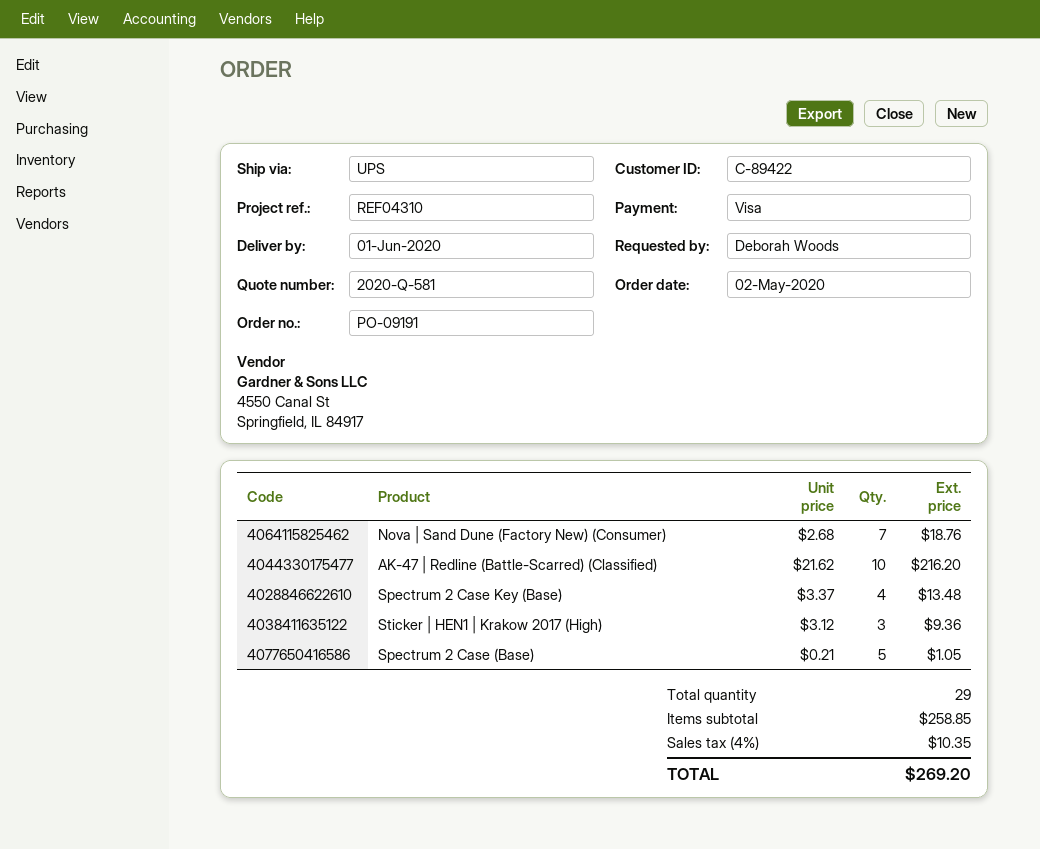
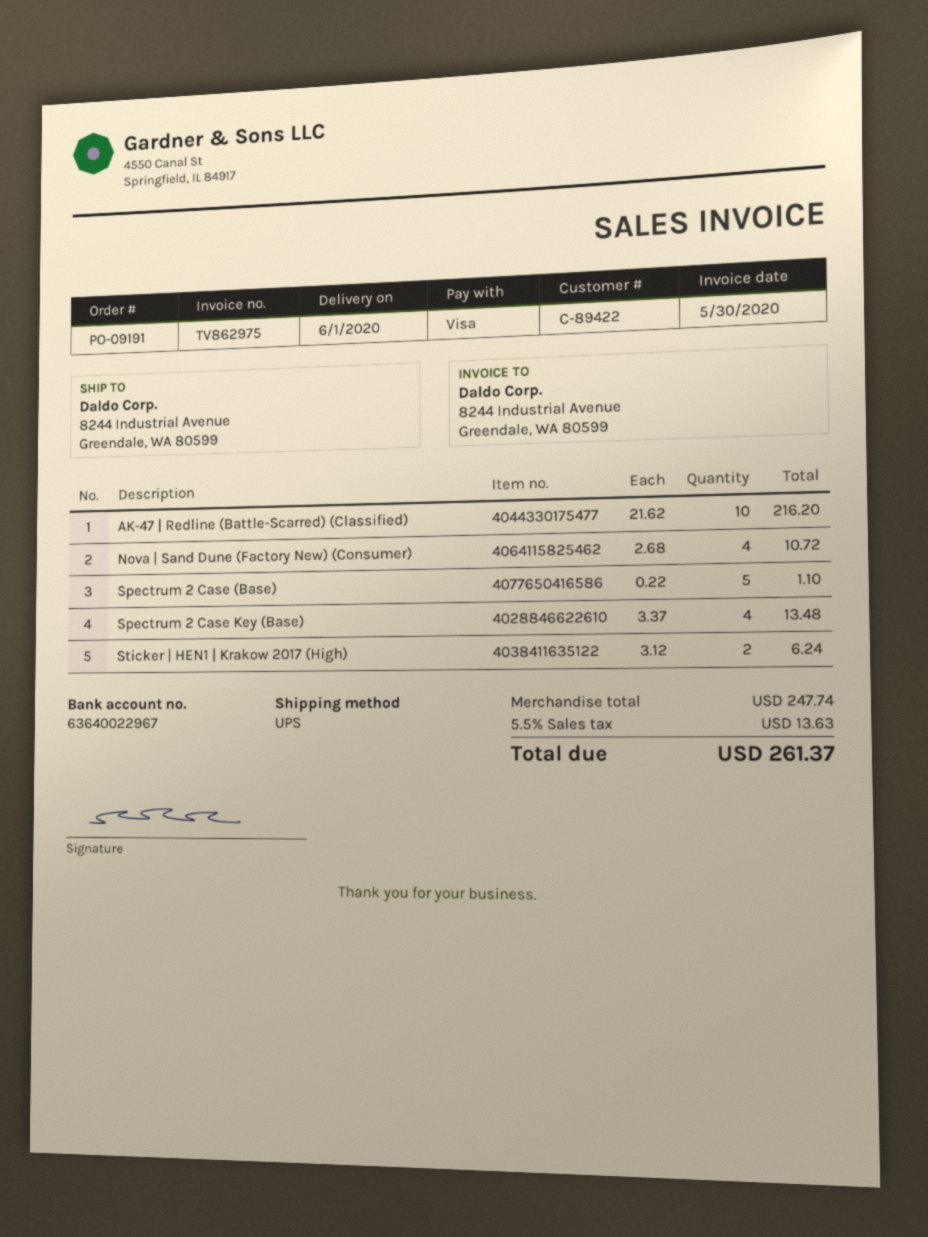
Nova | Sand Dune (Factory New) (Consumer): 7 x 2.68 = 18.76 -> 4 x 2.68 = 10.72
Sticker | HEN1 | Krakow 2017 (High): 3 x 3.12 = 9.36 -> 2 x 3.12 = 6.24
Spectrum 2 Case (Base): 5 x 0.21 = 1.05 -> 5 x 0.22 = 1.10
subtotal: 258.85 -> 247.74
tax: 4% = 10.35 -> 5.5% = 13.63
total: 269.20 -> 261.37

